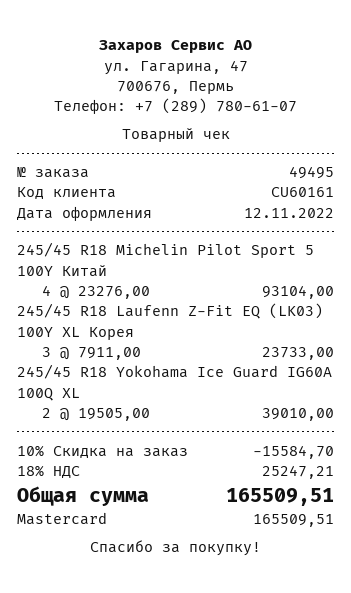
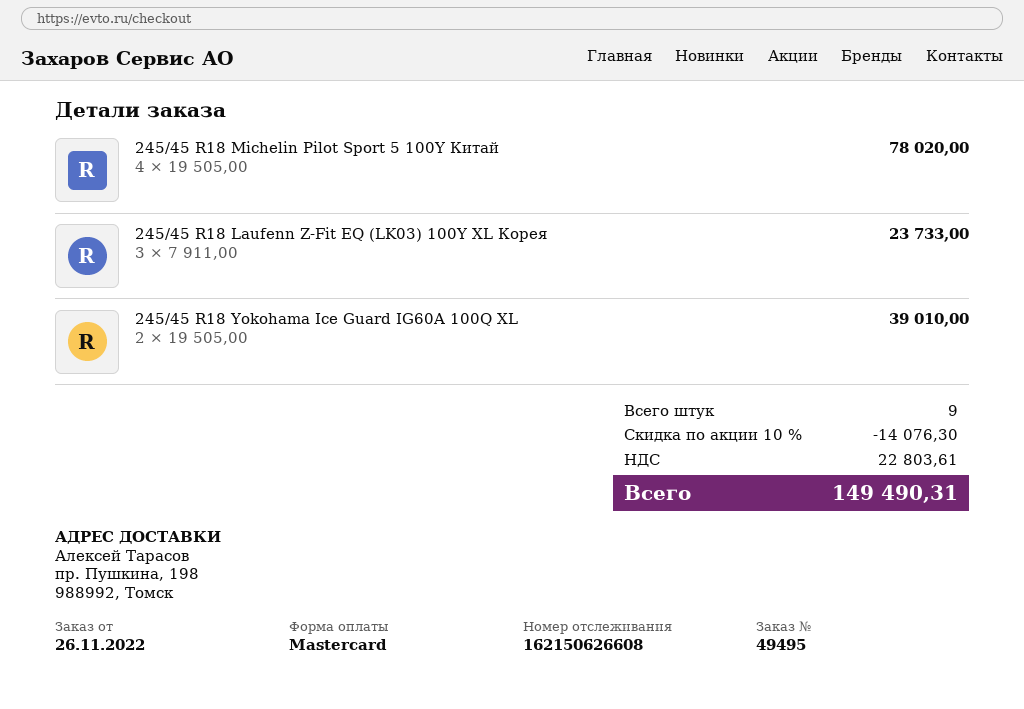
order date: 2022-11-12 -> 2022-11-26
245/45 R18 Michelin Pilot Sport 5 100Y Китай: 4 x 23276.00 = 93104.00 -> 4 x 19505.00 = 78020.00
discount: 10% = 15584.70 -> 10% = 14076.30
tax: 25247.21 -> 22803.61
total: 165509.51 -> 149490.31

